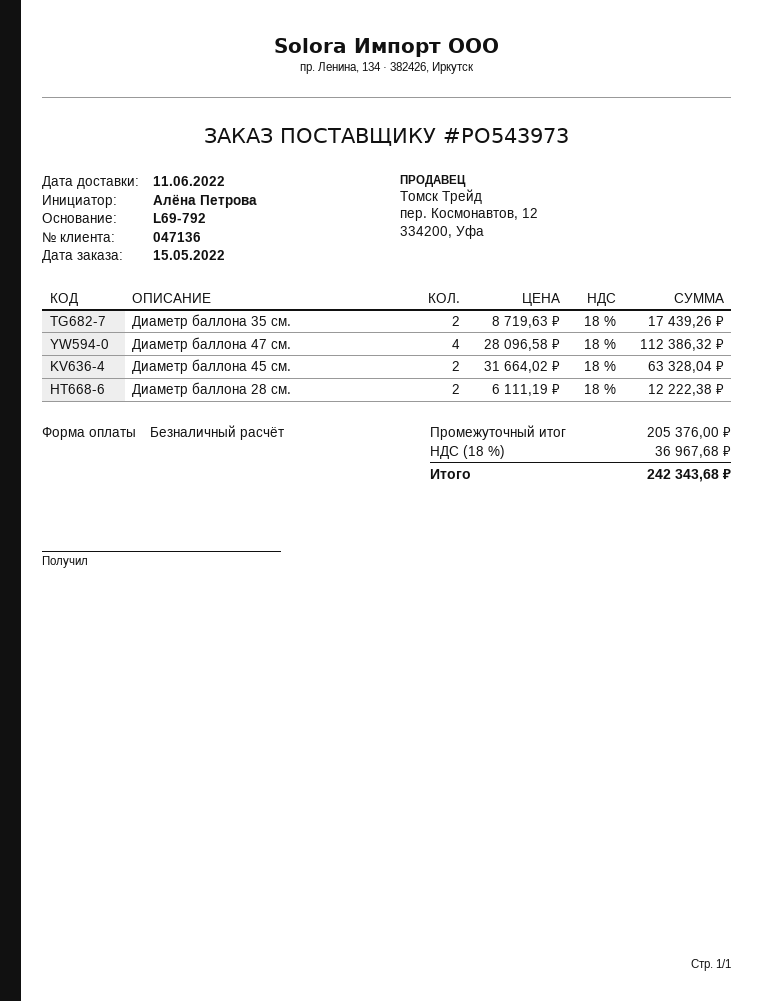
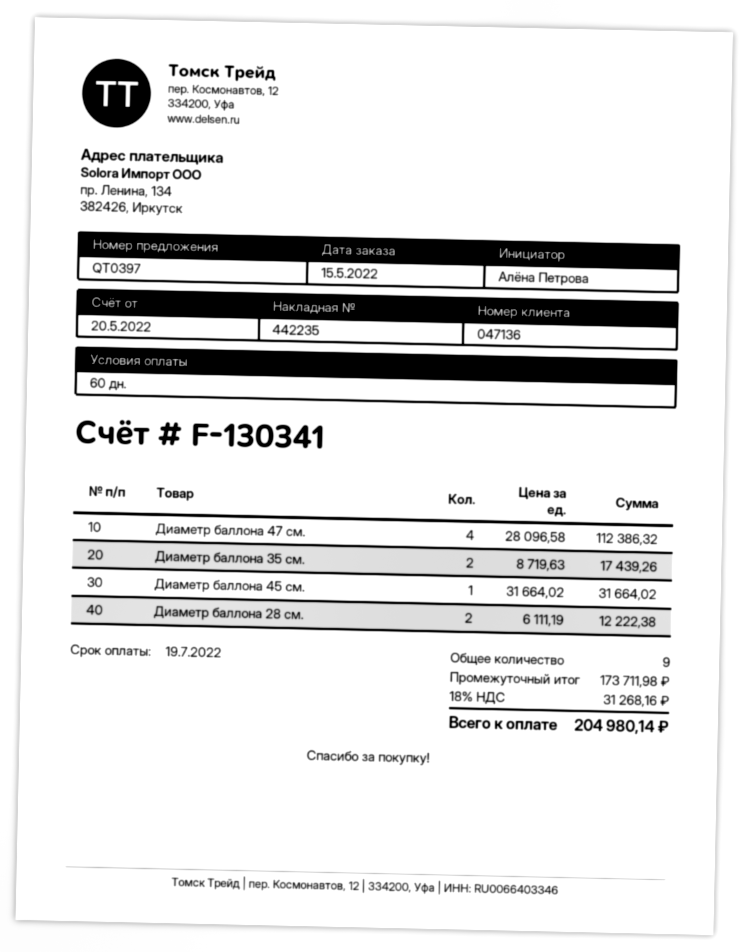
Диаметр баллона 45 см.: 2 x 31664.02 = 63328.04 -> 1 x 31664.02 = 31664.02
subtotal: 205376.00 -> 173711.98
tax: 18% = 36967.68 -> 18% = 31268.16
total: 242343.68 -> 204980.14

